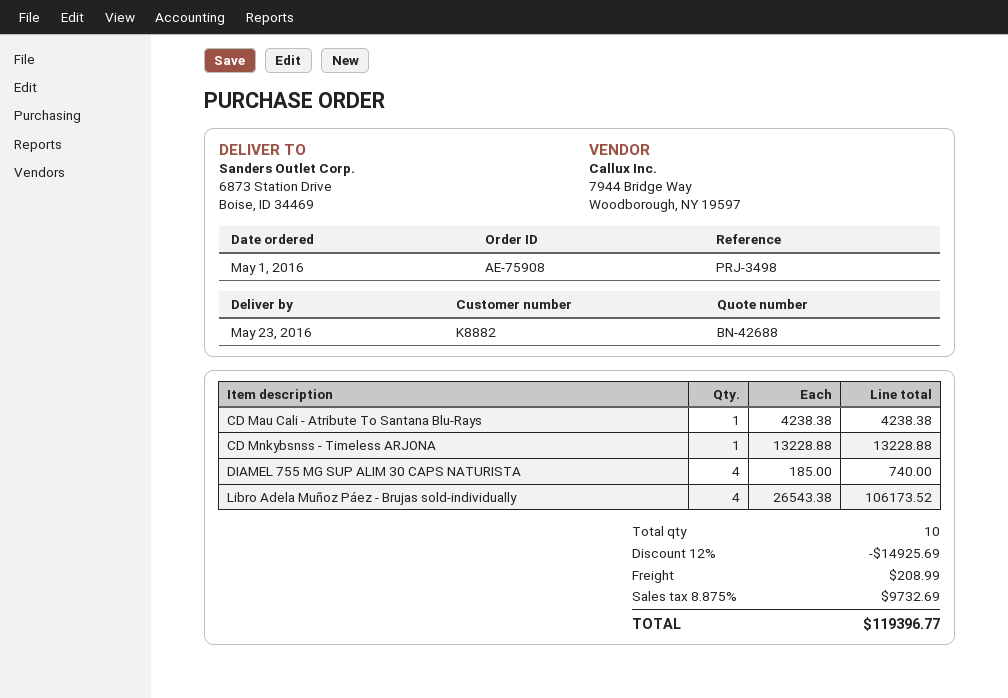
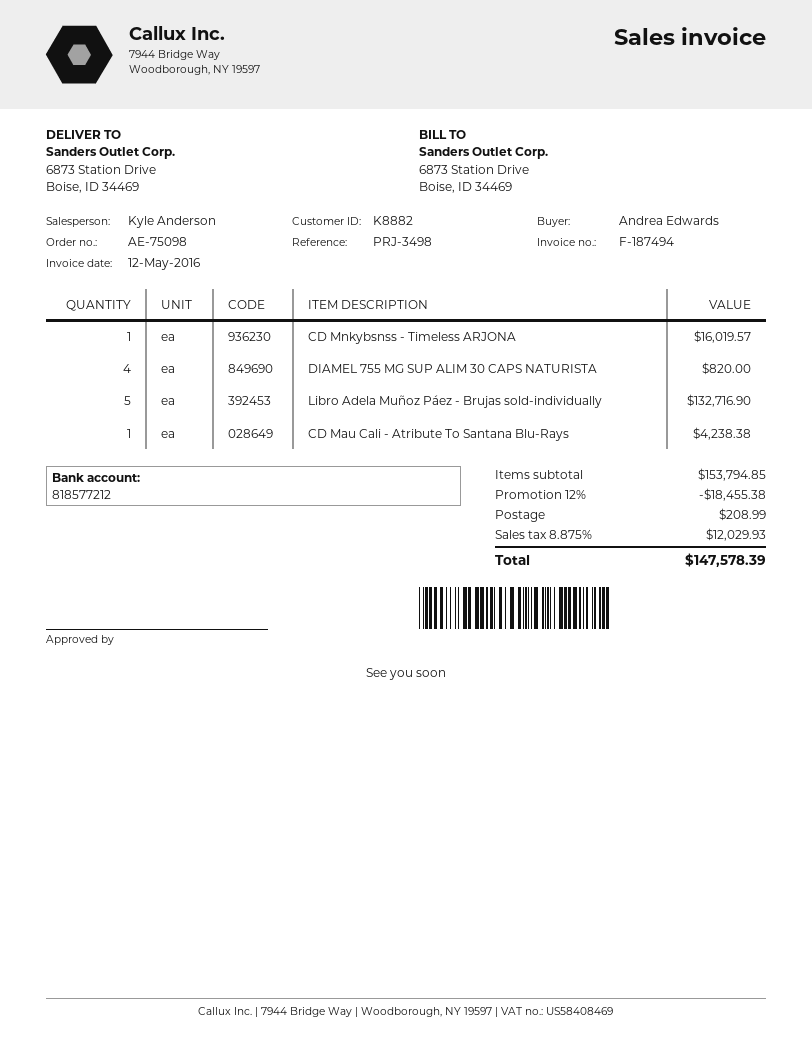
order number: AE-75908 -> AE-75098
CD Mnkybsnss - Timeless ARJONA: 1 for 13228.88 -> 1 for 16019.57
DIAMEL 755 MG SUP ALIM 30 CAPS NATURISTA: 4 for 740.00 -> 4 for 820.00
Libro Adela Muñoz Páez - Brujas sold-individually: 4 for 106173.52 -> 5 for 132716.90
discount: 12% = 14925.69 -> 12% = 18455.38
tax: 8.875% = 9732.69 -> 8.875% = 12029.93
total: 119396.77 -> 147578.39

